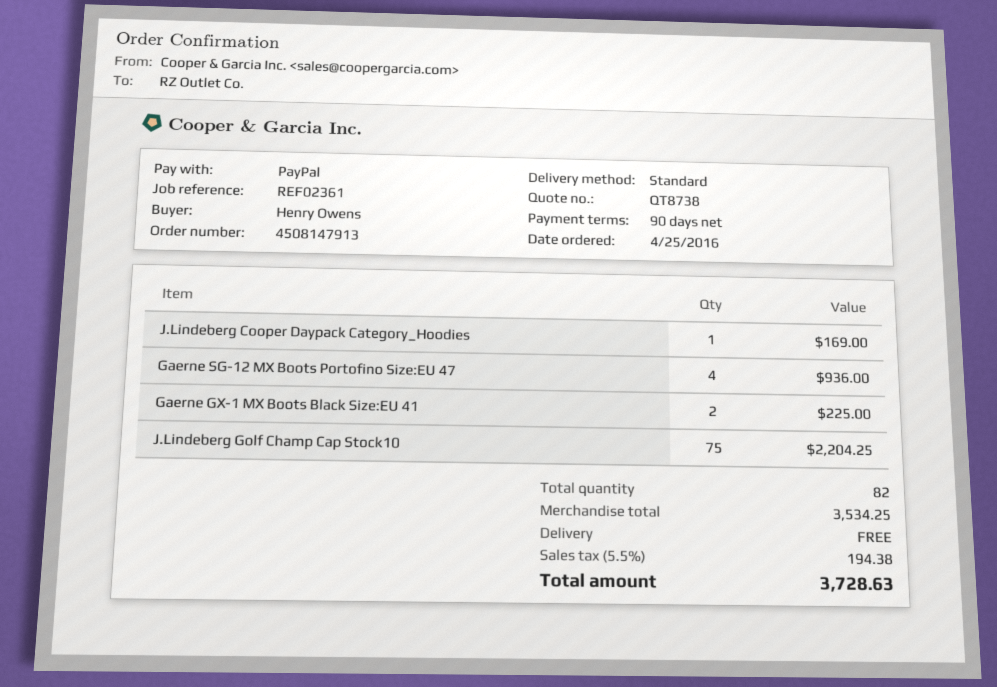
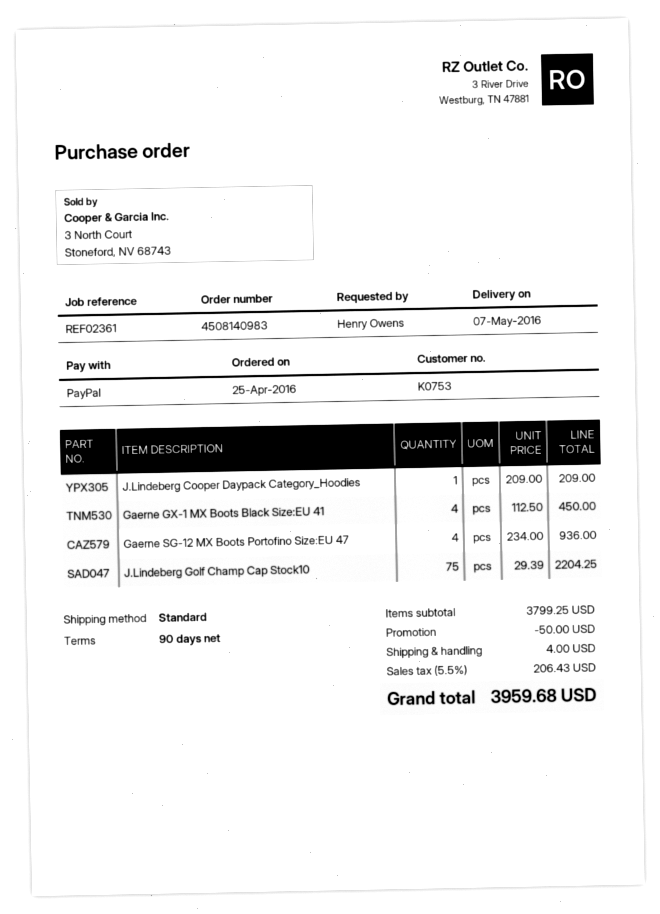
order number: 4508147913 -> 4508140983
J.Lindeberg Cooper Daypack Category_Hoodies: 1 for 169.00 -> 1 for 209.00
Gaerne GX-1 MX Boots Black Size:EU 41: 2 for 225.00 -> 4 for 450.00
subtotal: 3534.25 -> 3799.25
discount: none -> 50.00
shipping: 0.00 -> 4.00
tax: 5.5% = 194.38 -> 5.5% = 206.43
total: 3728.63 -> 3959.68

